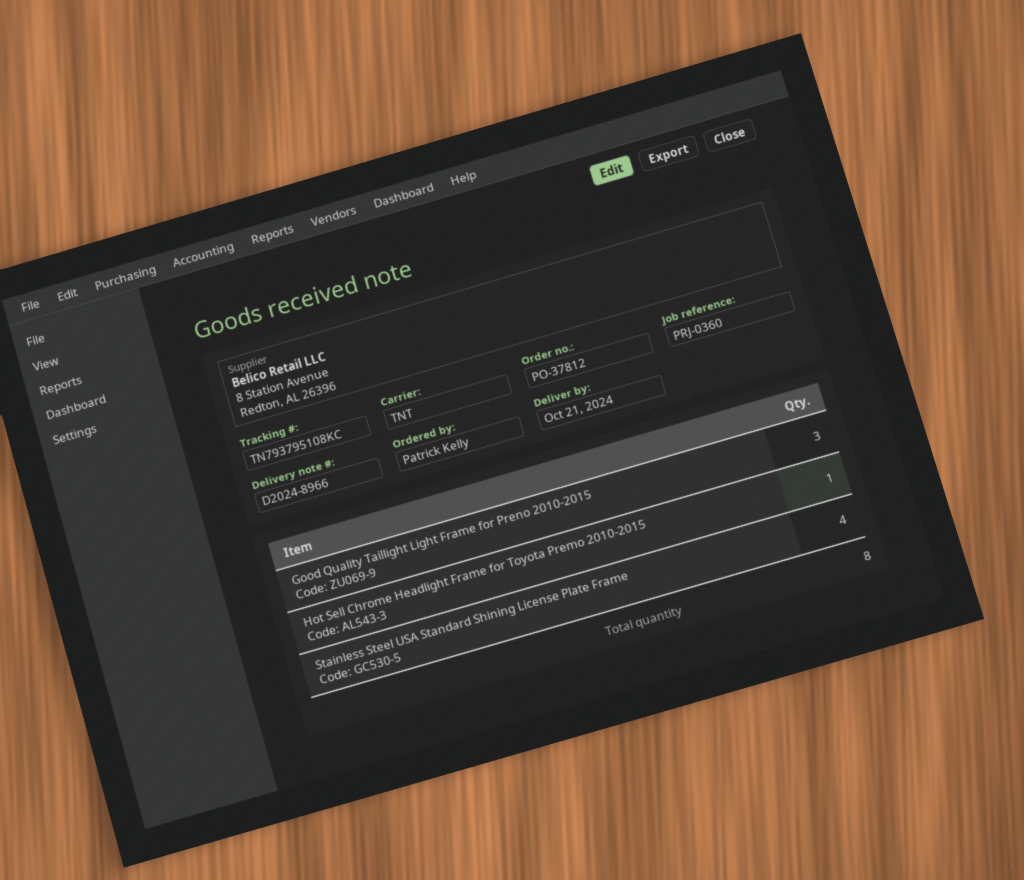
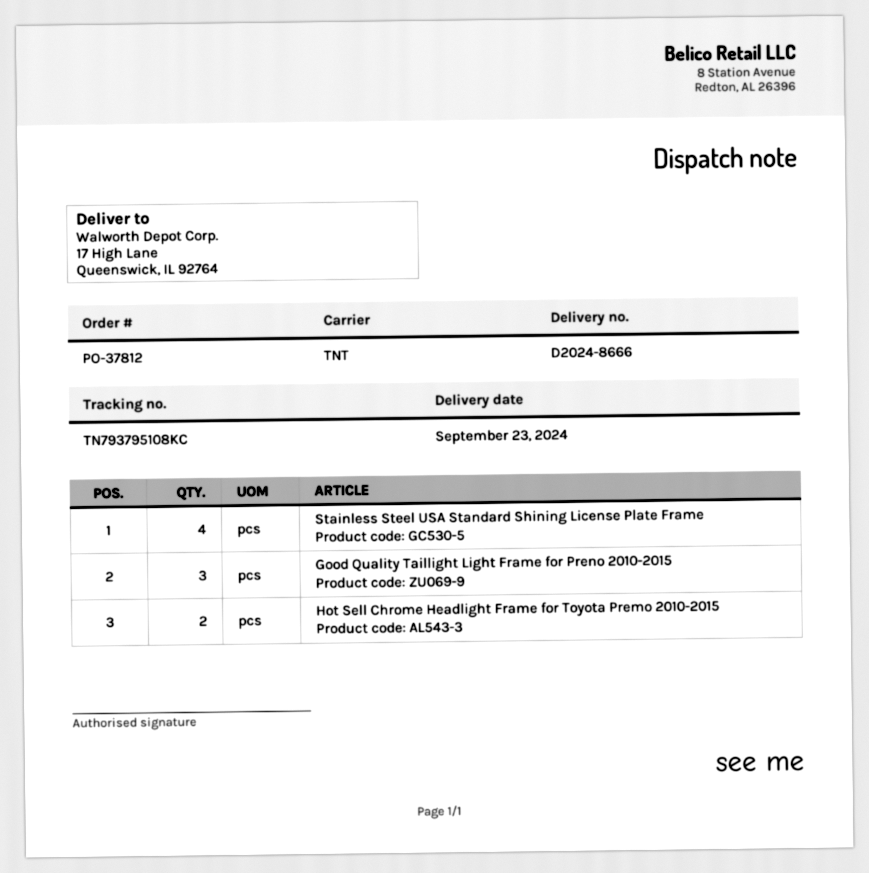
delivery note number: D2024-8966 -> D2024-8666
delivery date: 2024-10-21 -> 2024-09-23
Hot Sell Chrome Headlight Frame for Toyota Premo 2010-2015: 1 -> 2

